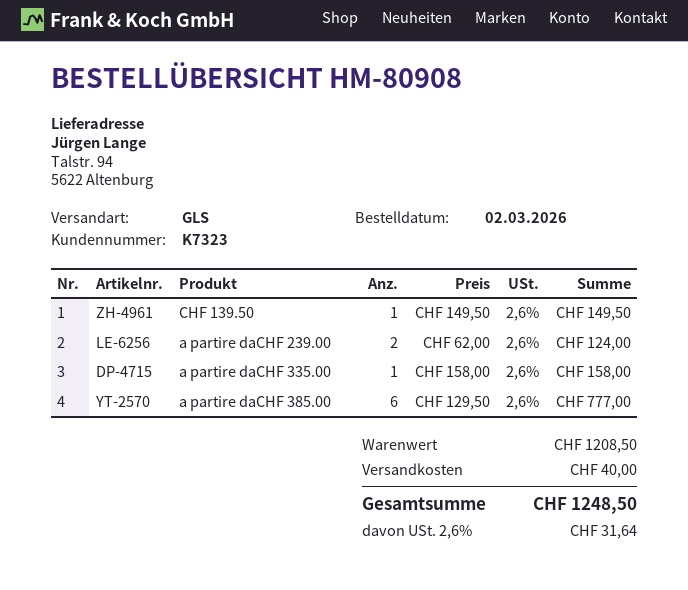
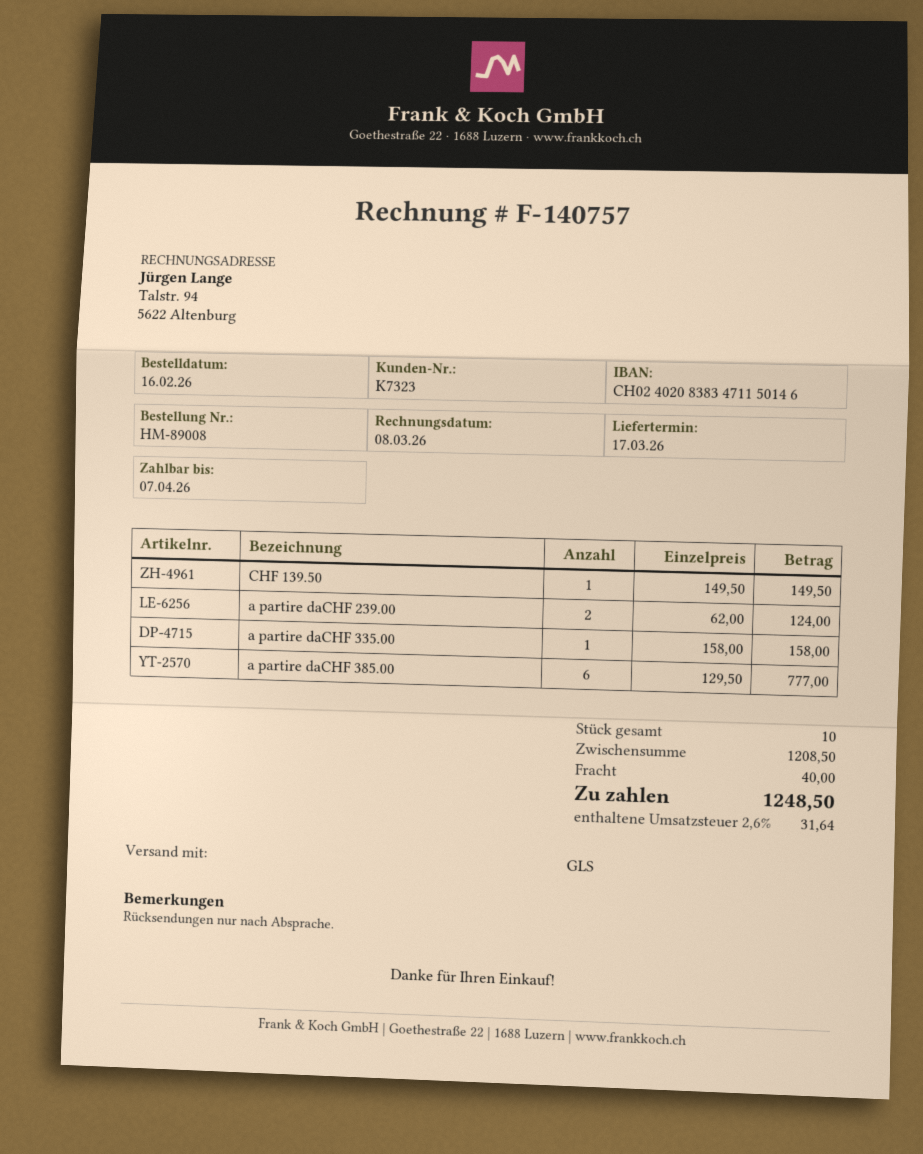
order number: HM-80908 -> HM-89008
order date: 2026-03-02 -> 2026-02-16

